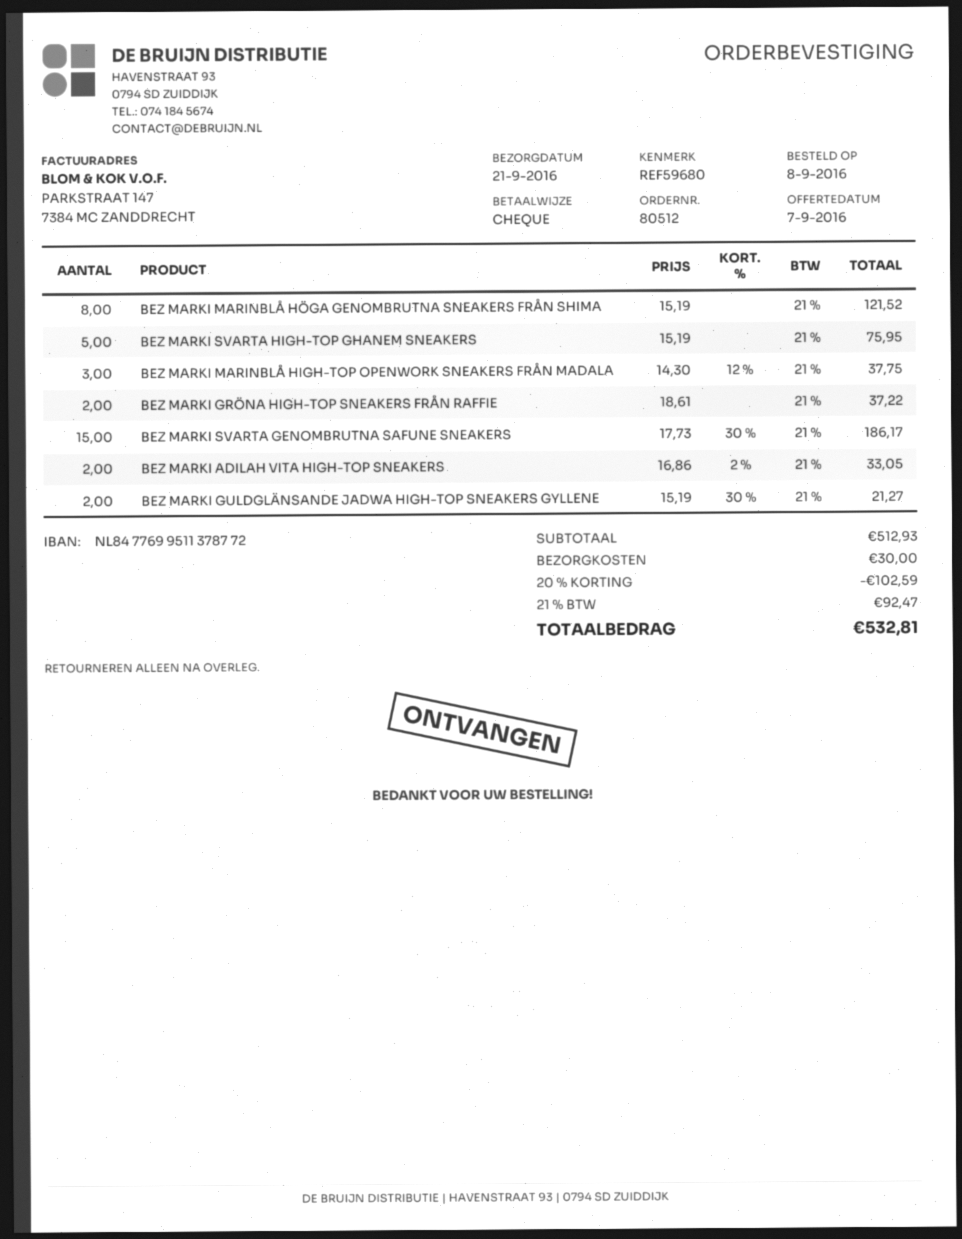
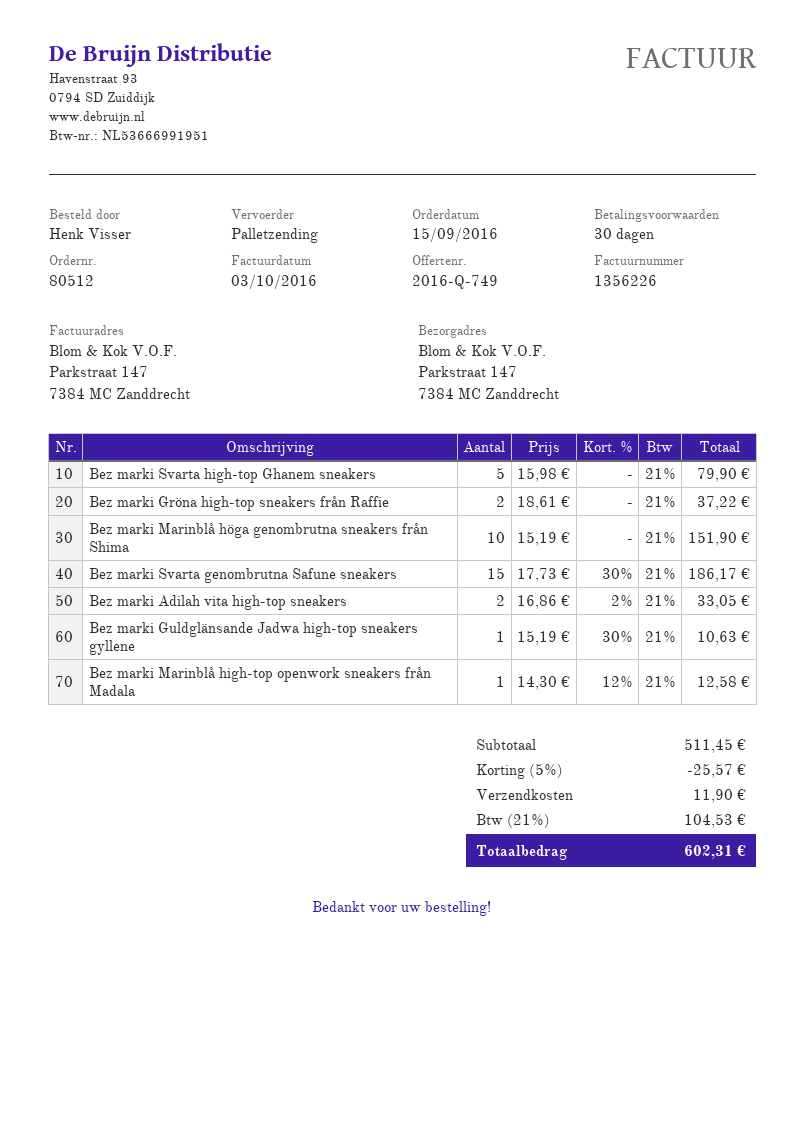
order date: 2016-09-08 -> 2016-09-15
BEZ MARKI MARINBLÅ HÖGA GENOMBRUTNA SNEAKERS FRÅN SHIMA: 8 x 15.19 = 121.52 -> 10 x 15.19 = 151.90
BEZ MARKI SVARTA HIGH-TOP GHANEM SNEAKERS: 5 x 15.19 = 75.95 -> 5 x 15.98 = 79.90
BEZ MARKI MARINBLÅ HIGH-TOP OPENWORK SNEAKERS FRÅN MADALA: 3 x 14.30 - 12% = 37.75 -> 1 x 14.30 - 12% = 12.58
BEZ MARKI GULDGLÄNSANDE JADWA HIGH-TOP SNEAKERS GYLLENE: 2 x 15.19 - 30% = 21.27 -> 1 x 15.19 - 30% = 10.63
subtotal: 512.93 -> 511.45
discount: 20% = 102.59 -> 5% = 25.57
shipping: 30.00 -> 11.90
tax: 21% = 92.47 -> 21% = 104.53
total: 532.81 -> 602.31

